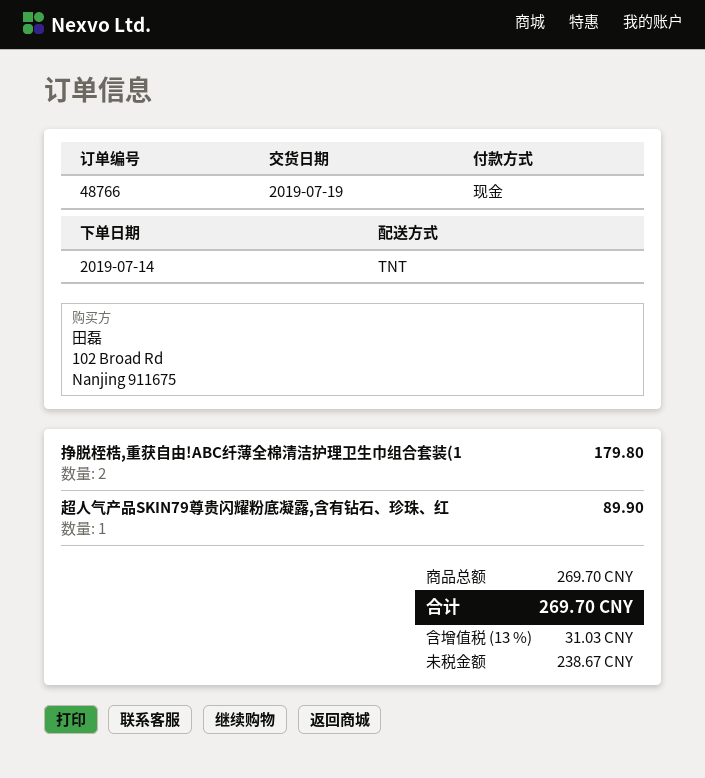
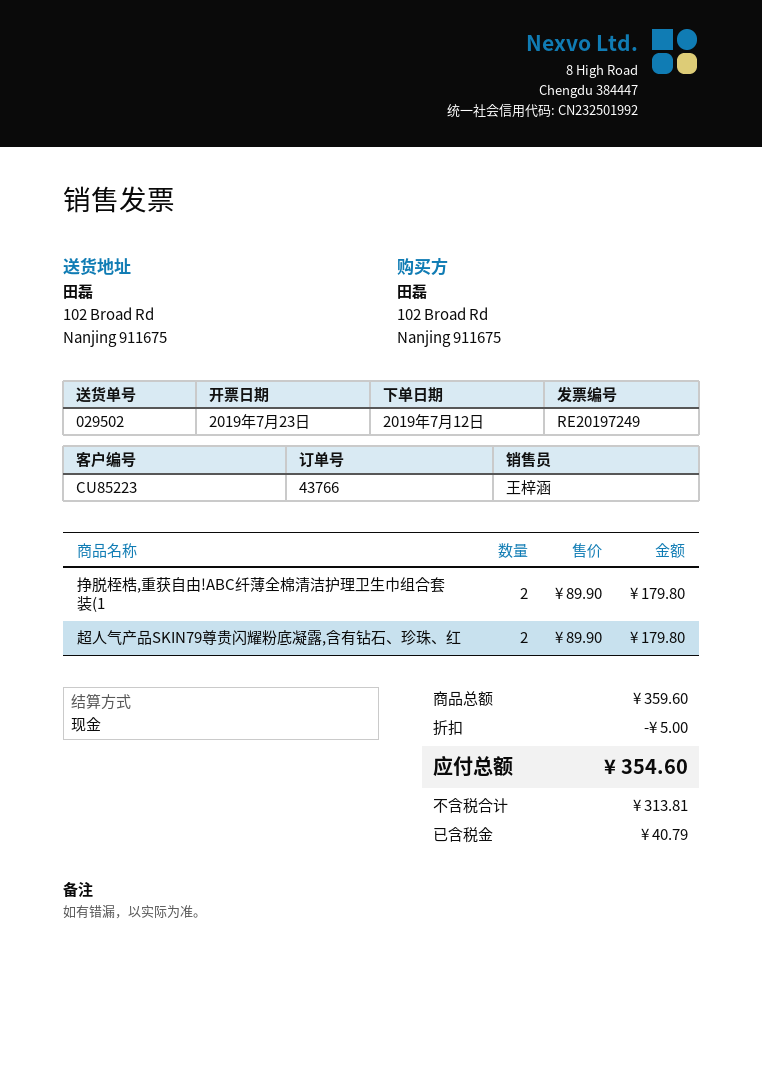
order number: 48766 -> 43766
order date: 2019-07-14 -> 2019-07-12
超人气产品SKIN79尊贵闪耀粉底凝露,含有钻石、珍珠、红: 1 for 89.90 -> 2 for 179.80
subtotal: 269.70 -> 359.60
discount: none -> 5.00
net: 238.67 -> 313.81
tax: 31.03 -> 40.79
total: 269.70 -> 354.60

